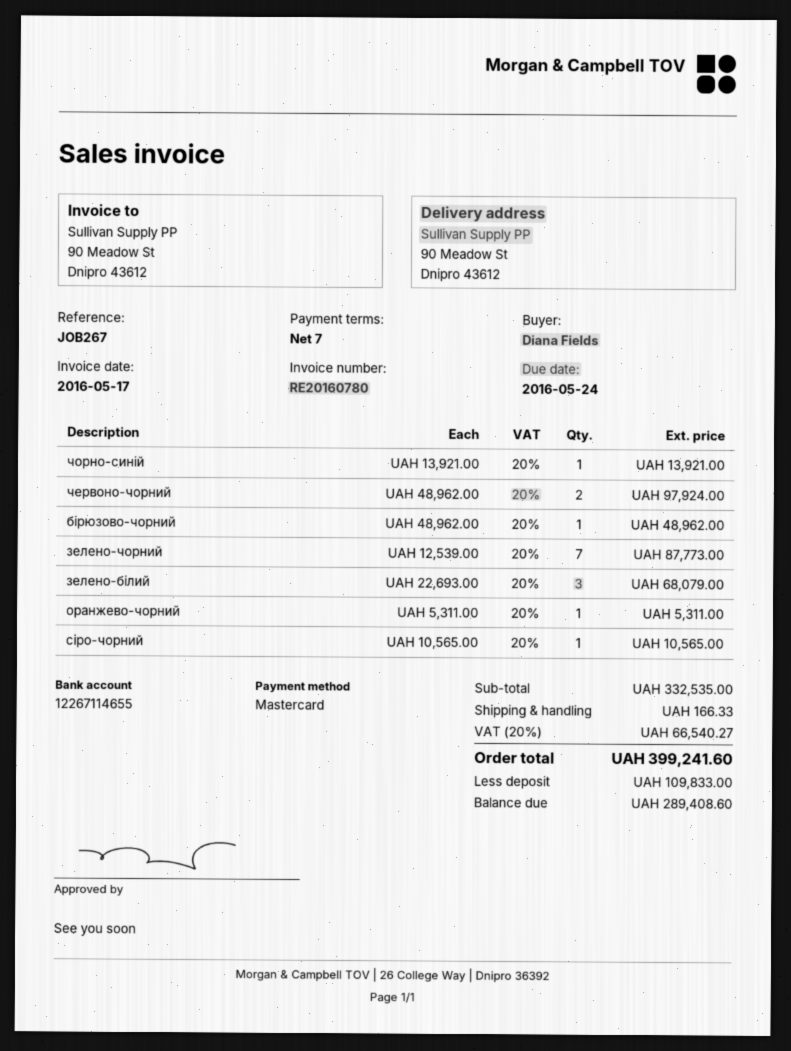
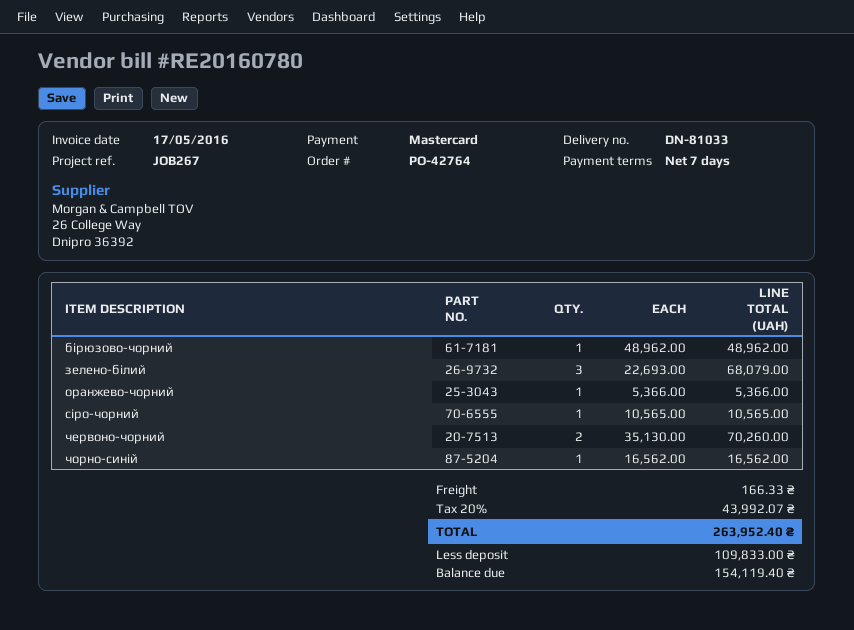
чорно-синій: 1 x 13921.00 = 13921.00 -> 1 x 16562.00 = 16562.00
червоно-чорний: 2 x 48962.00 = 97924.00 -> 2 x 35130.00 = 70260.00
зелено-чорний: 7 x 12539.00 = 87773.00 -> none
оранжево-чорний: 1 x 5311.00 = 5311.00 -> 1 x 5366.00 = 5366.00
tax: 20% = 66540.27 -> 20% = 43992.07
total: 399241.60 -> 263952.40
balance: 289408.60 -> 154119.40

